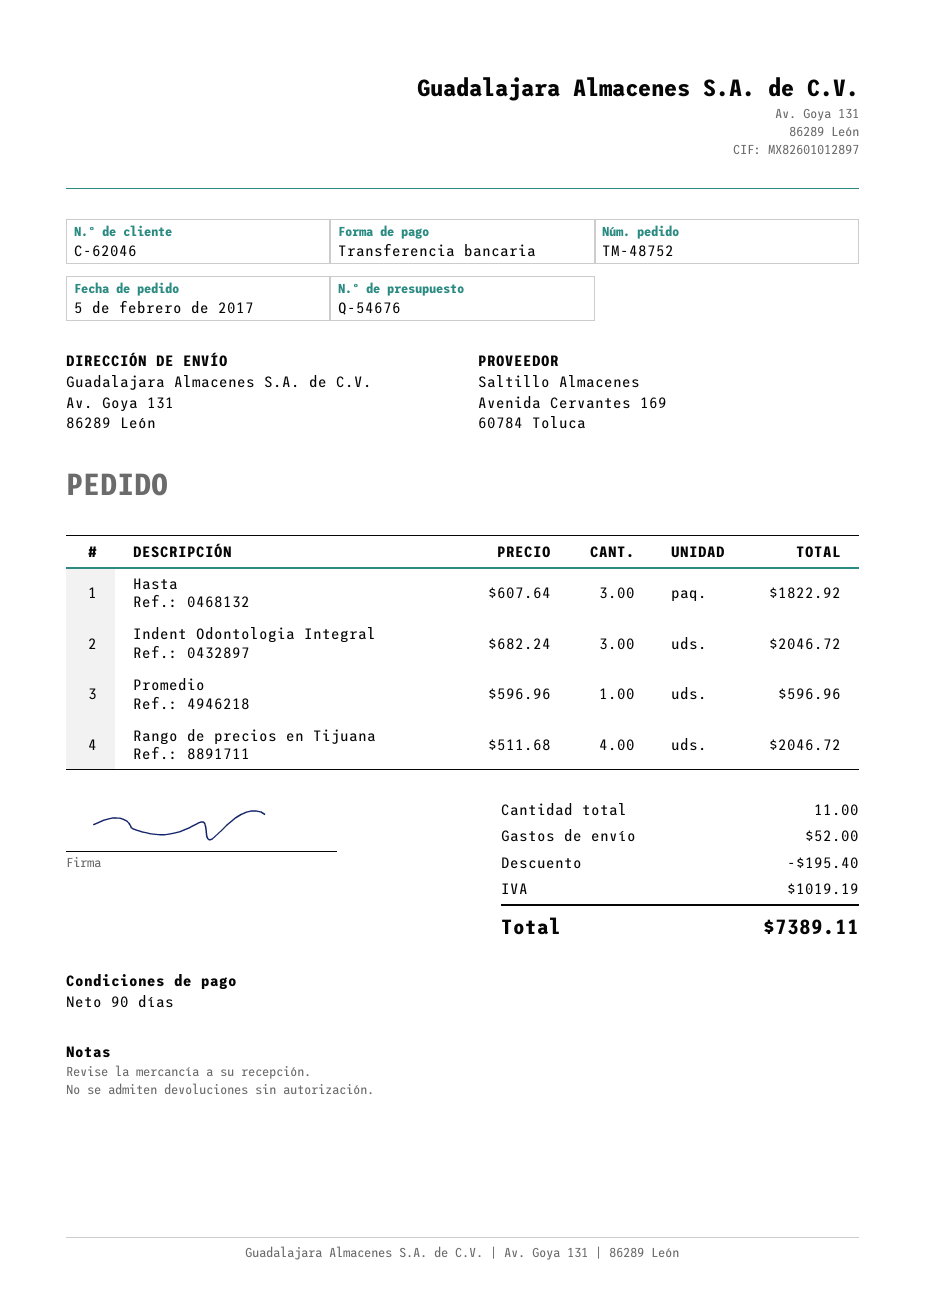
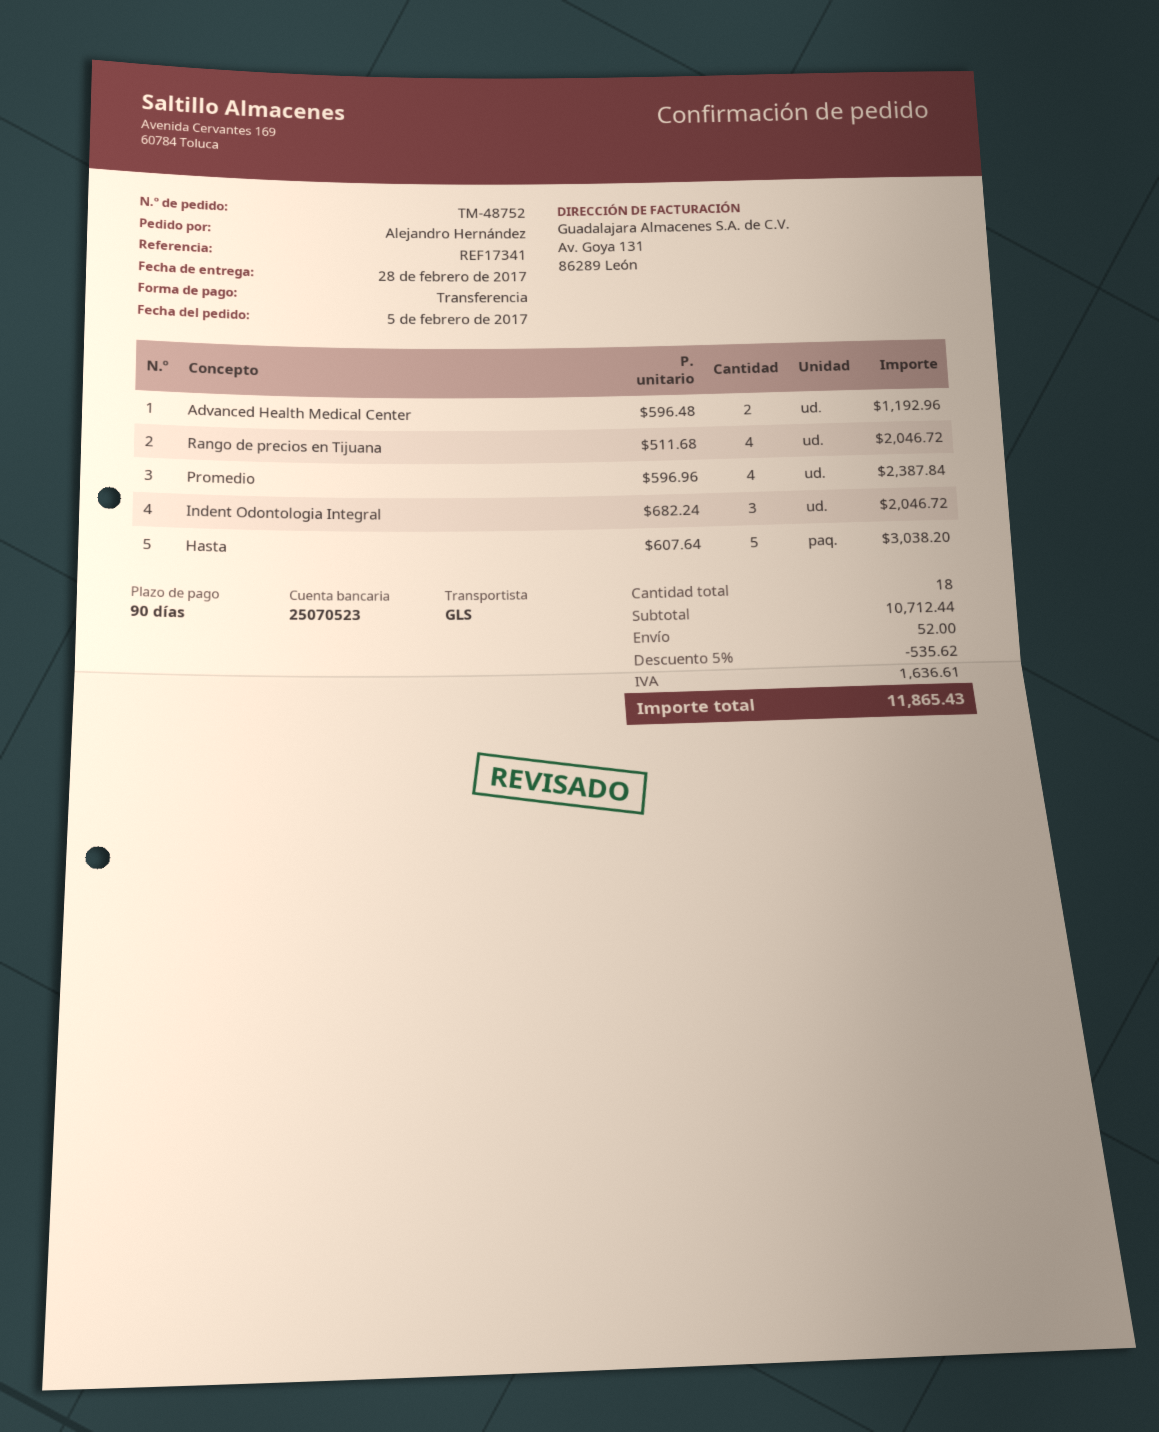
Hasta: 3 x 607.64 = 1822.92 -> 5 x 607.64 = 3038.20
Promedio: 1 x 596.96 = 596.96 -> 4 x 596.96 = 2387.84
Advanced Health Medical Center: none -> 2 x 596.48 = 1192.96
total quantity: 11 -> 18
discount: 195.40 -> 535.62
tax: 1019.19 -> 1636.61
total: 7389.11 -> 11865.43

